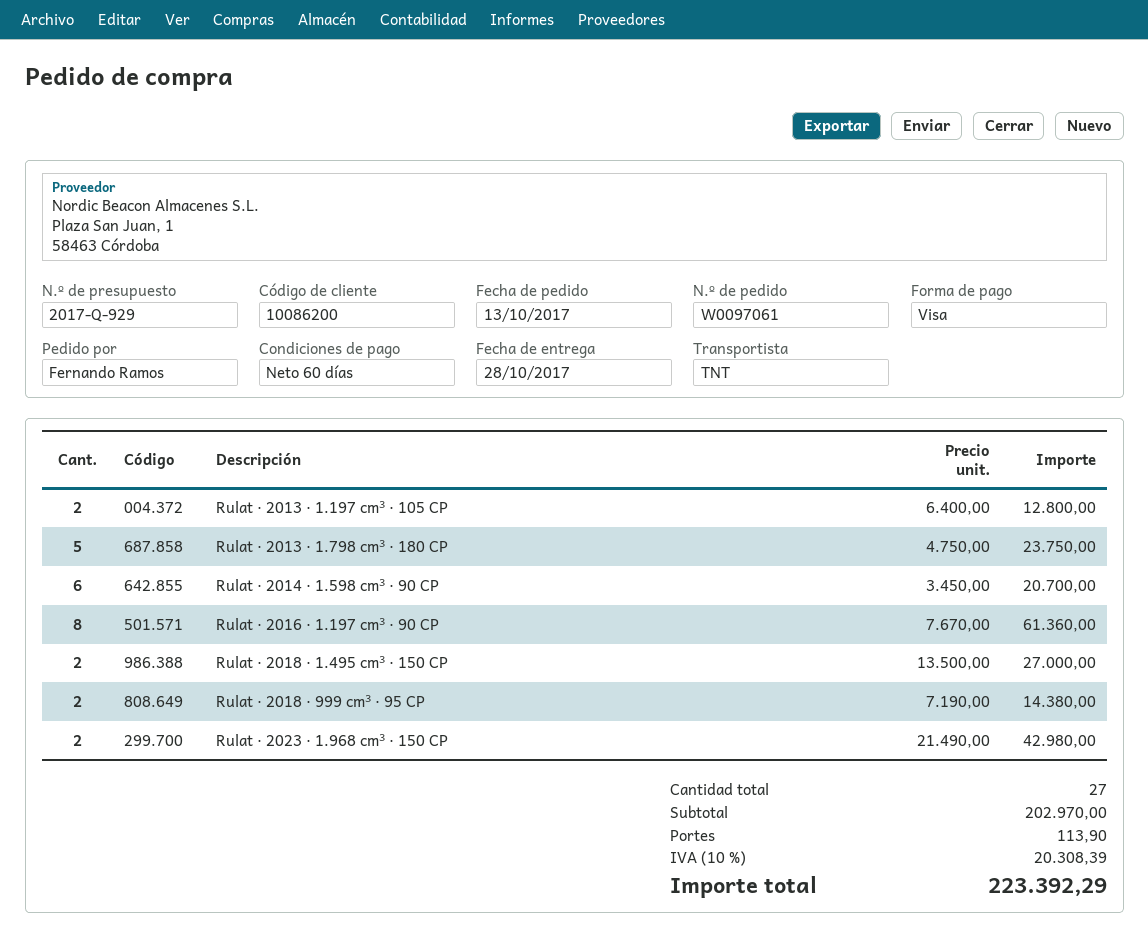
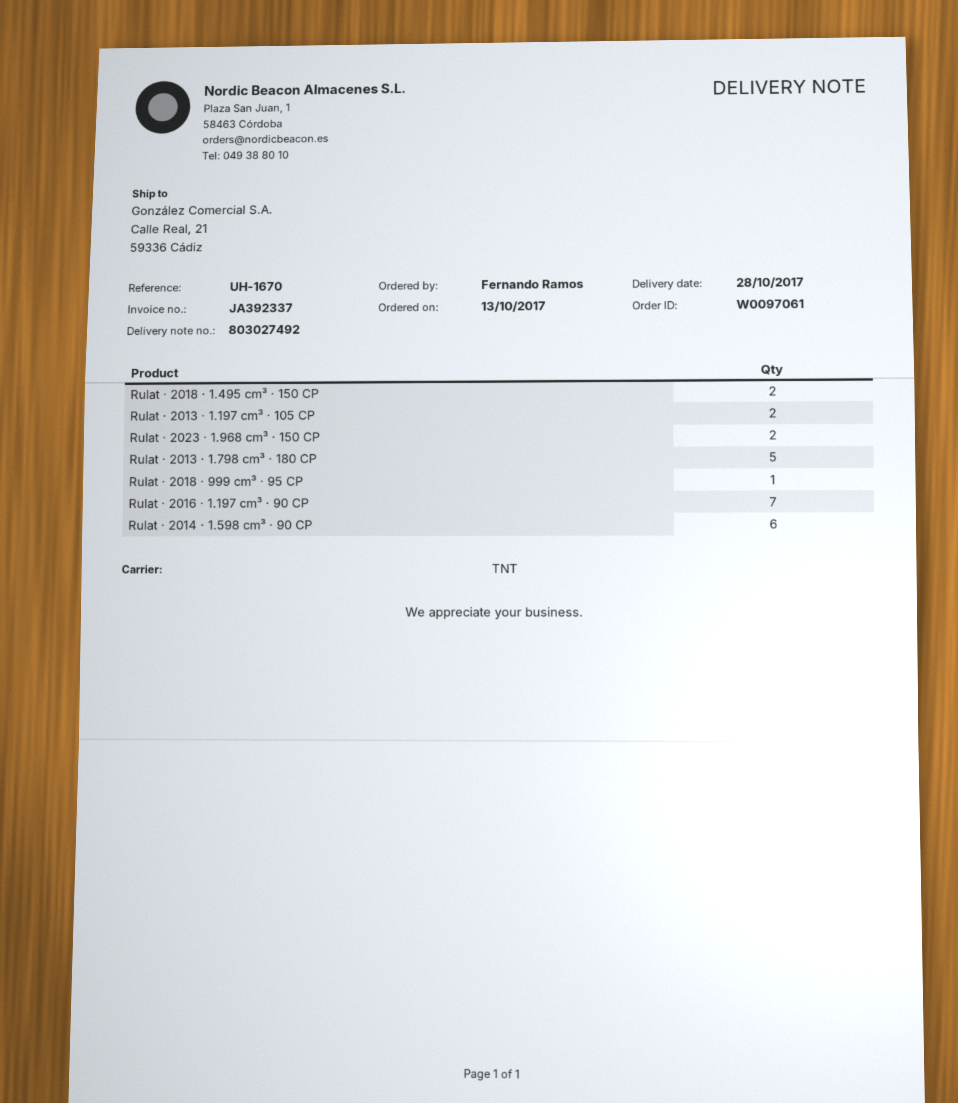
Rulat · 2016 · 1.197 cm³ · 90 CP: 8 -> 7
Rulat · 2018 · 999 cm³ · 95 CP: 2 -> 1

